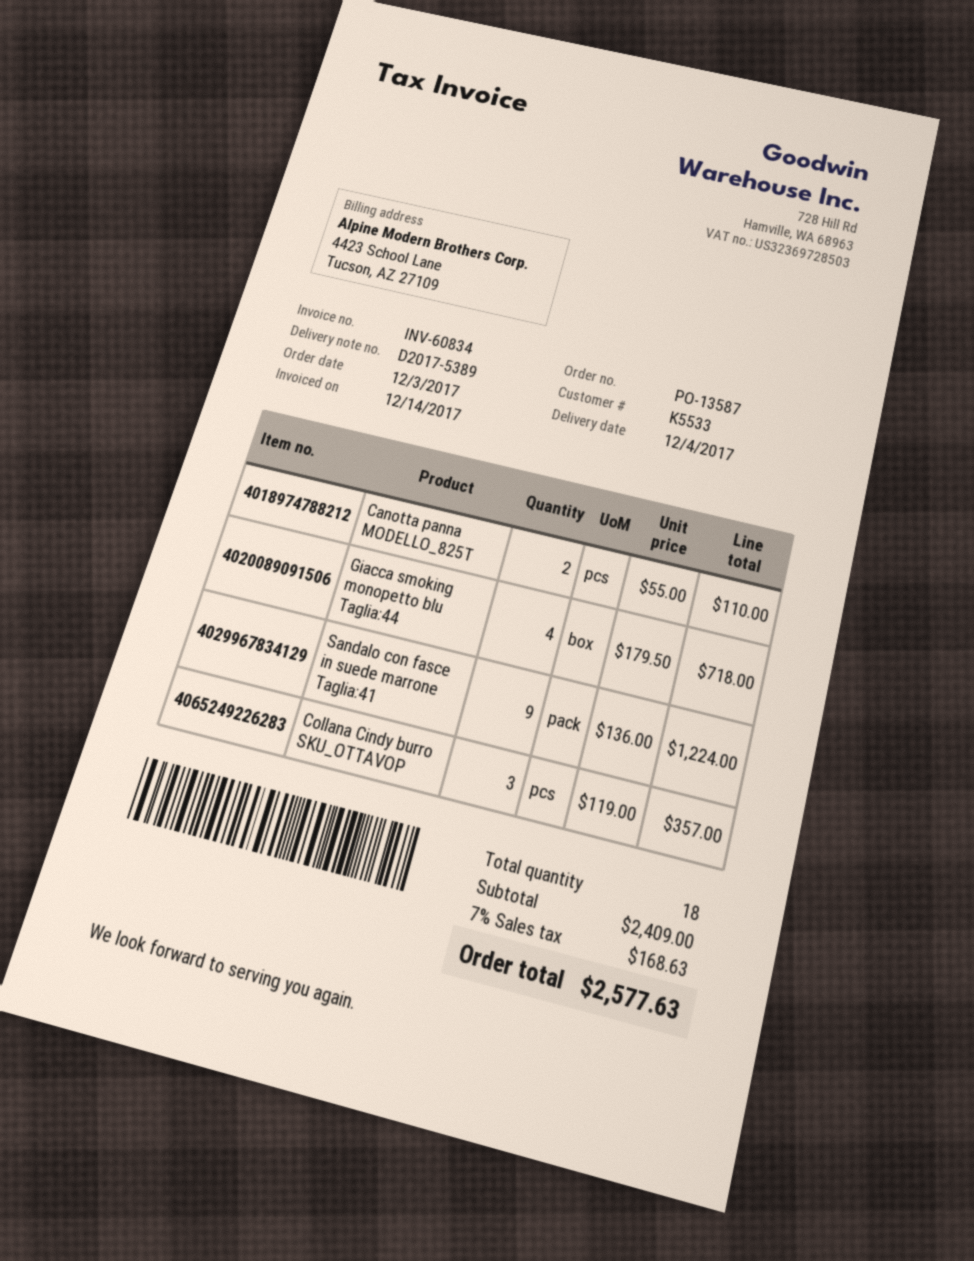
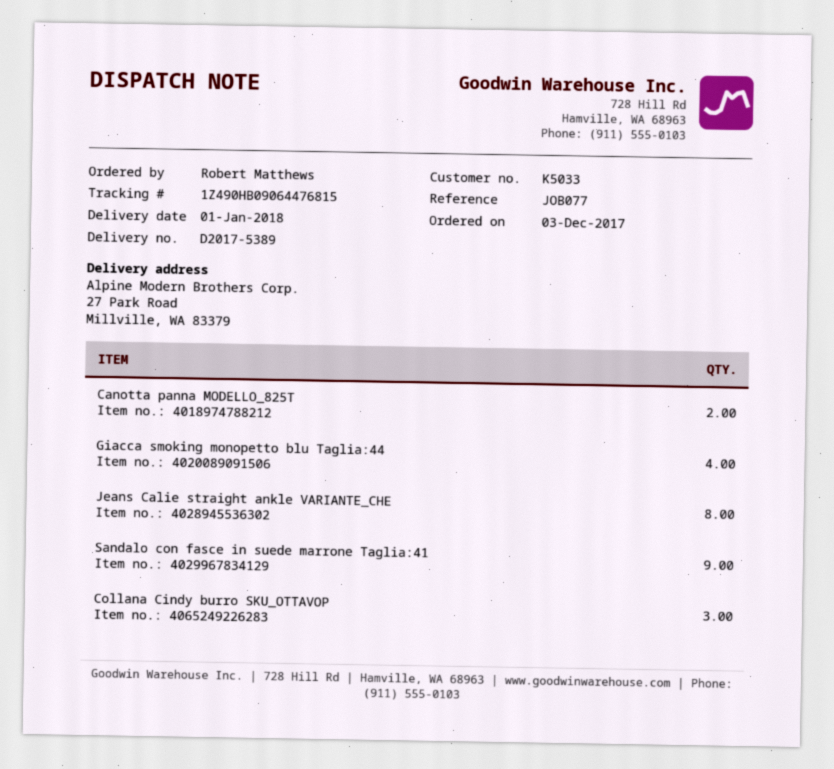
delivery date: 2017-12-04 -> 2018-01-01
customer number: K5533 -> K5033
Jeans Calie straight ankle VARIANTE_CHE: none -> 8

